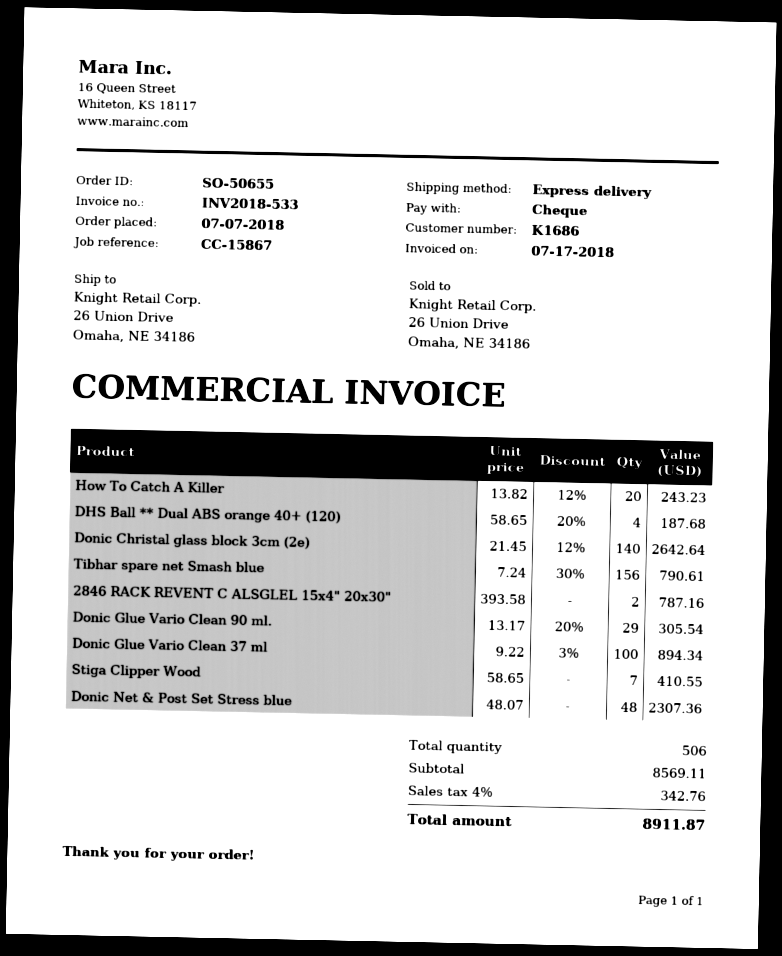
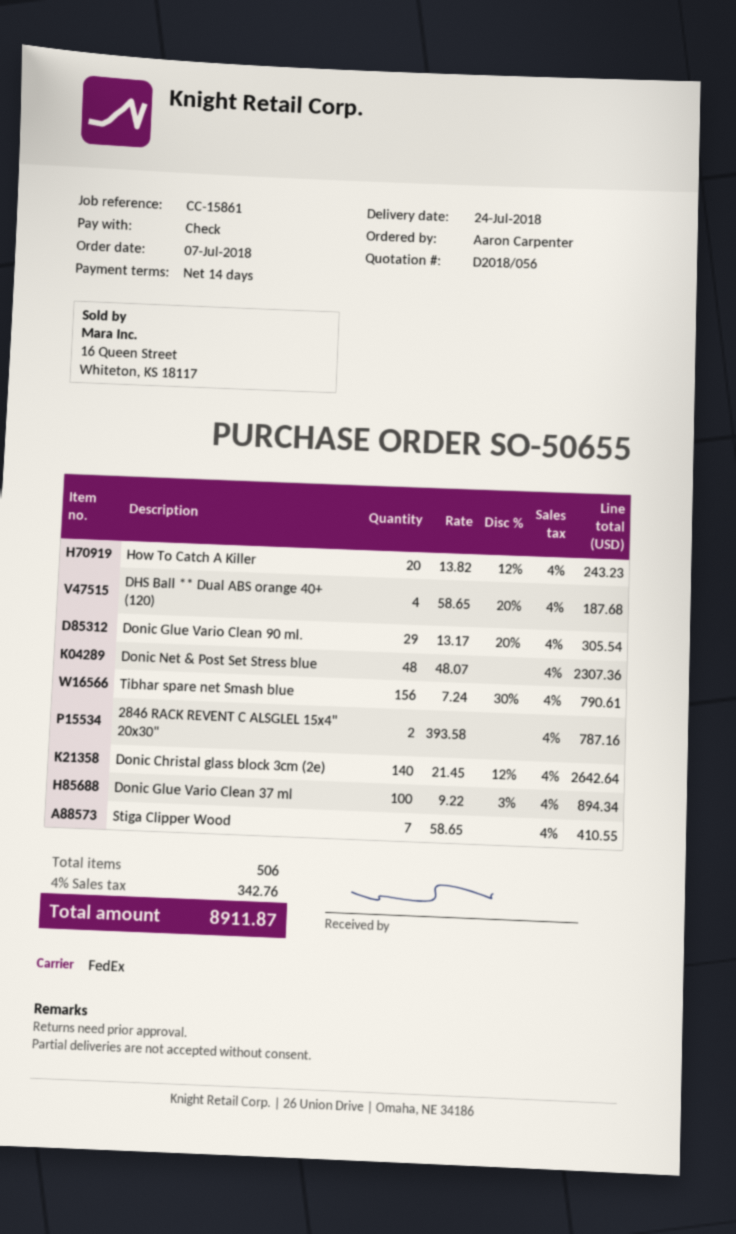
reference: CC-15867 -> CC-15861
shipping method: express -> FedEx

